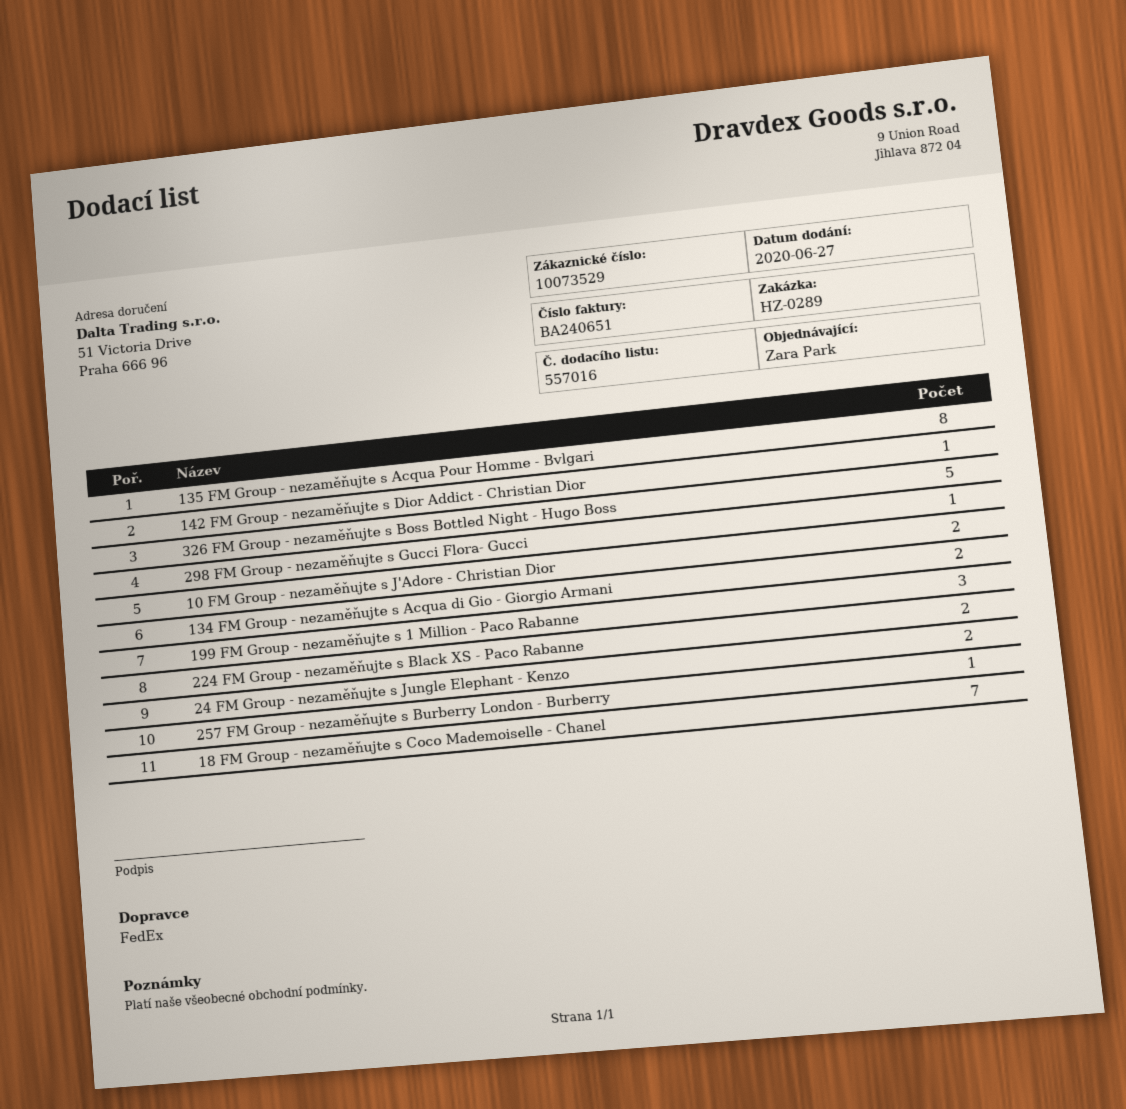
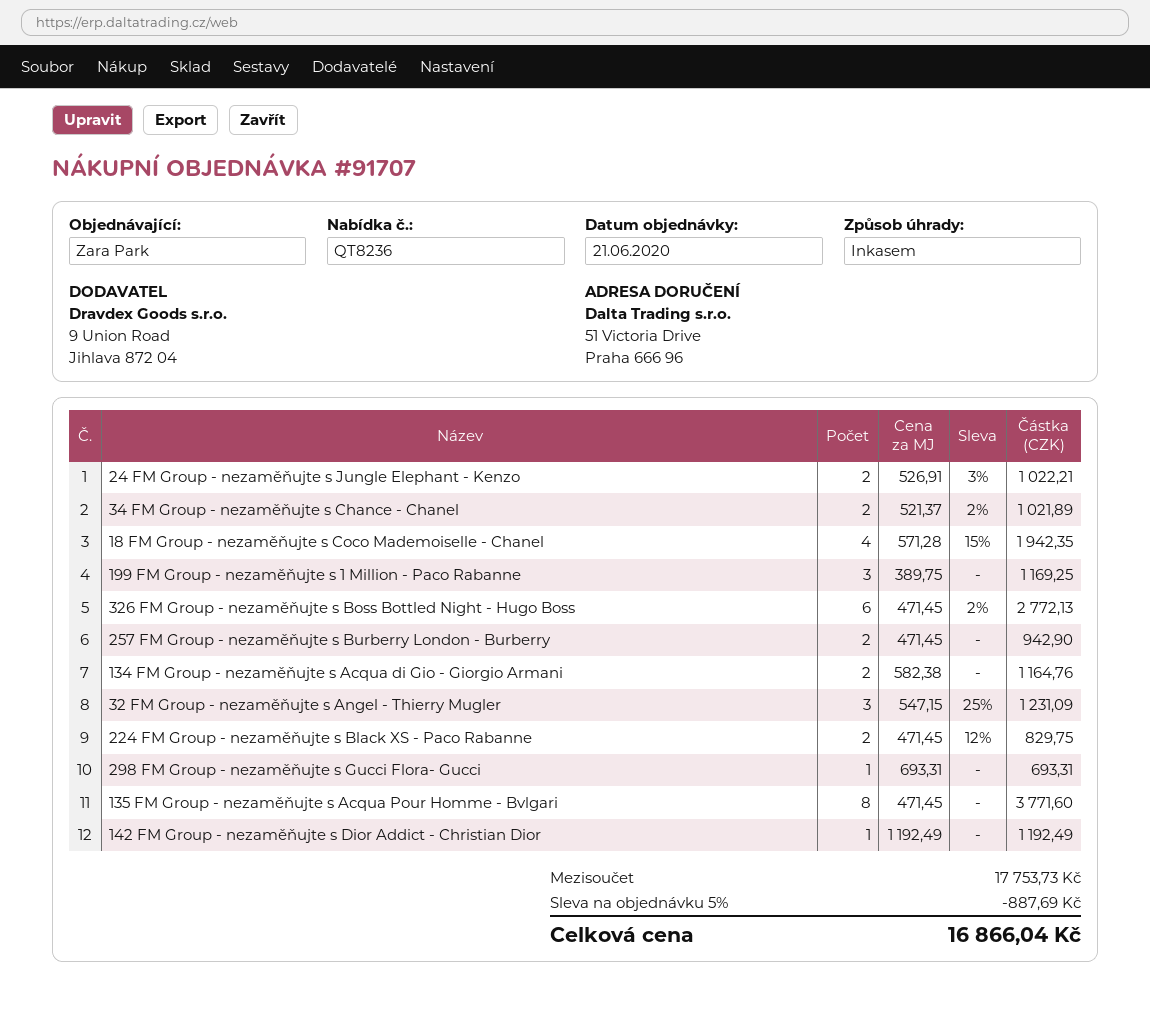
326 FM Group - nezaměňujte s Boss Bottled Night - Hugo Boss: 5 -> 6
10 FM Group - nezaměňujte s J'Adore - Christian Dior: 2 -> none
257 FM Group - nezaměňujte s Burberry London - Burberry: 1 -> 2
18 FM Group - nezaměňujte s Coco Mademoiselle - Chanel: 7 -> 4
34 FM Group - nezaměňujte s Chance - Chanel: none -> 2
32 FM Group - nezaměňujte s Angel - Thierry Mugler: none -> 3

